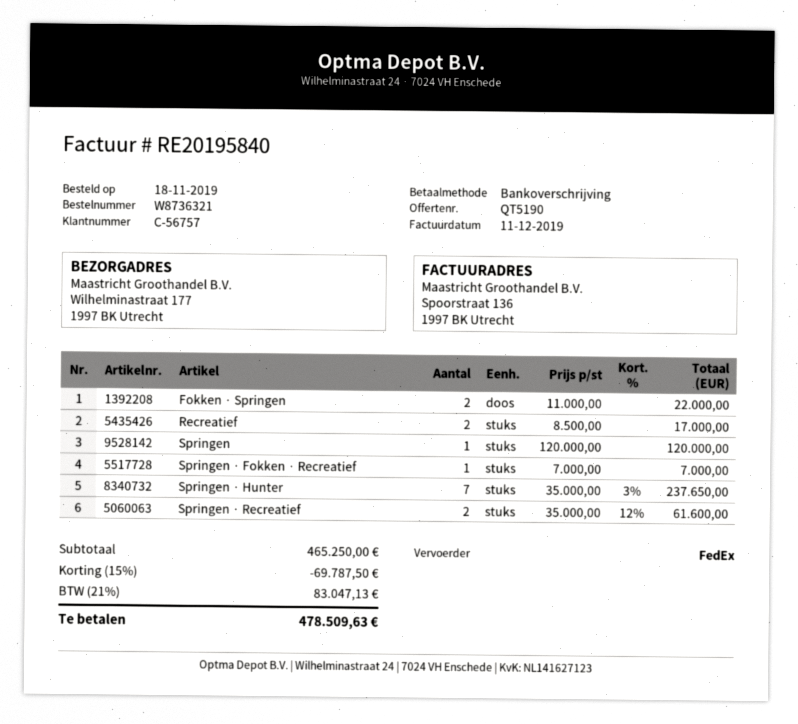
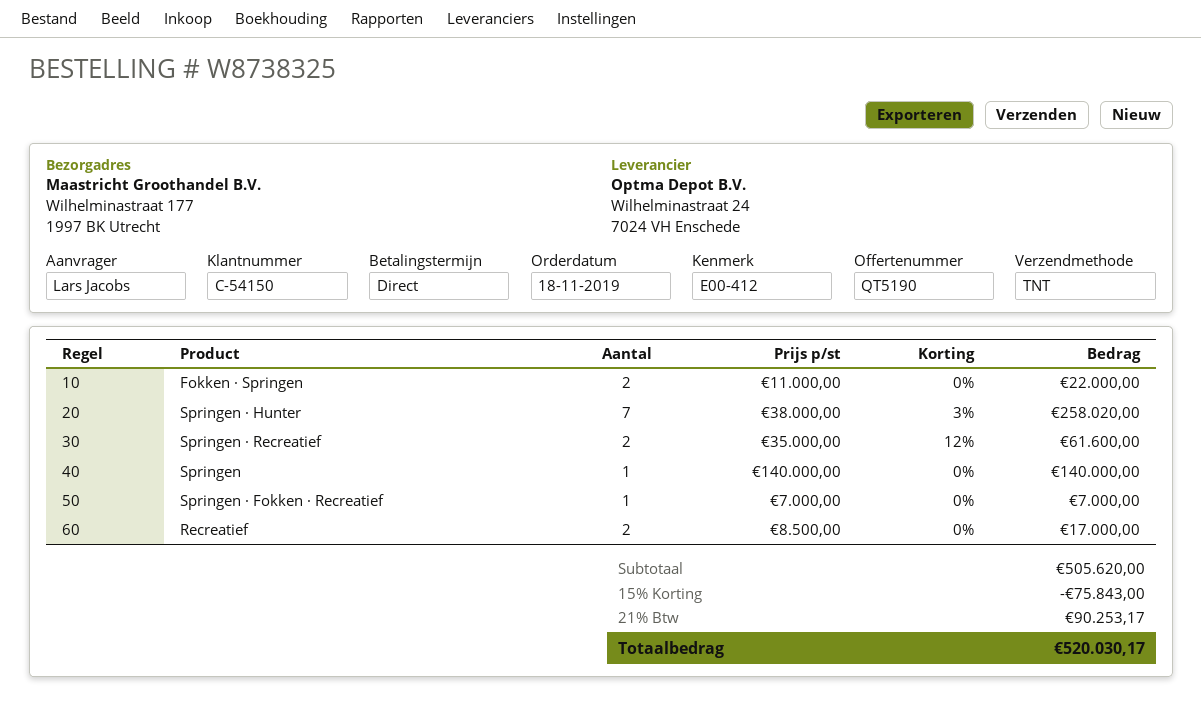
order number: W8736321 -> W8738325
customer number: C-56757 -> C-54150
shipping method: FedEx -> TNT
Springen: 1 x 120000.00 = 120000.00 -> 1 x 140000.00 = 140000.00
Springen · Hunter: 7 x 35000.00 - 3% = 237650.00 -> 7 x 38000.00 - 3% = 258020.00
subtotal: 465250.00 -> 505620.00
discount: 15% = 69787.50 -> 15% = 75843.00
tax: 21% = 83047.13 -> 21% = 90253.17
total: 478509.63 -> 520030.17

